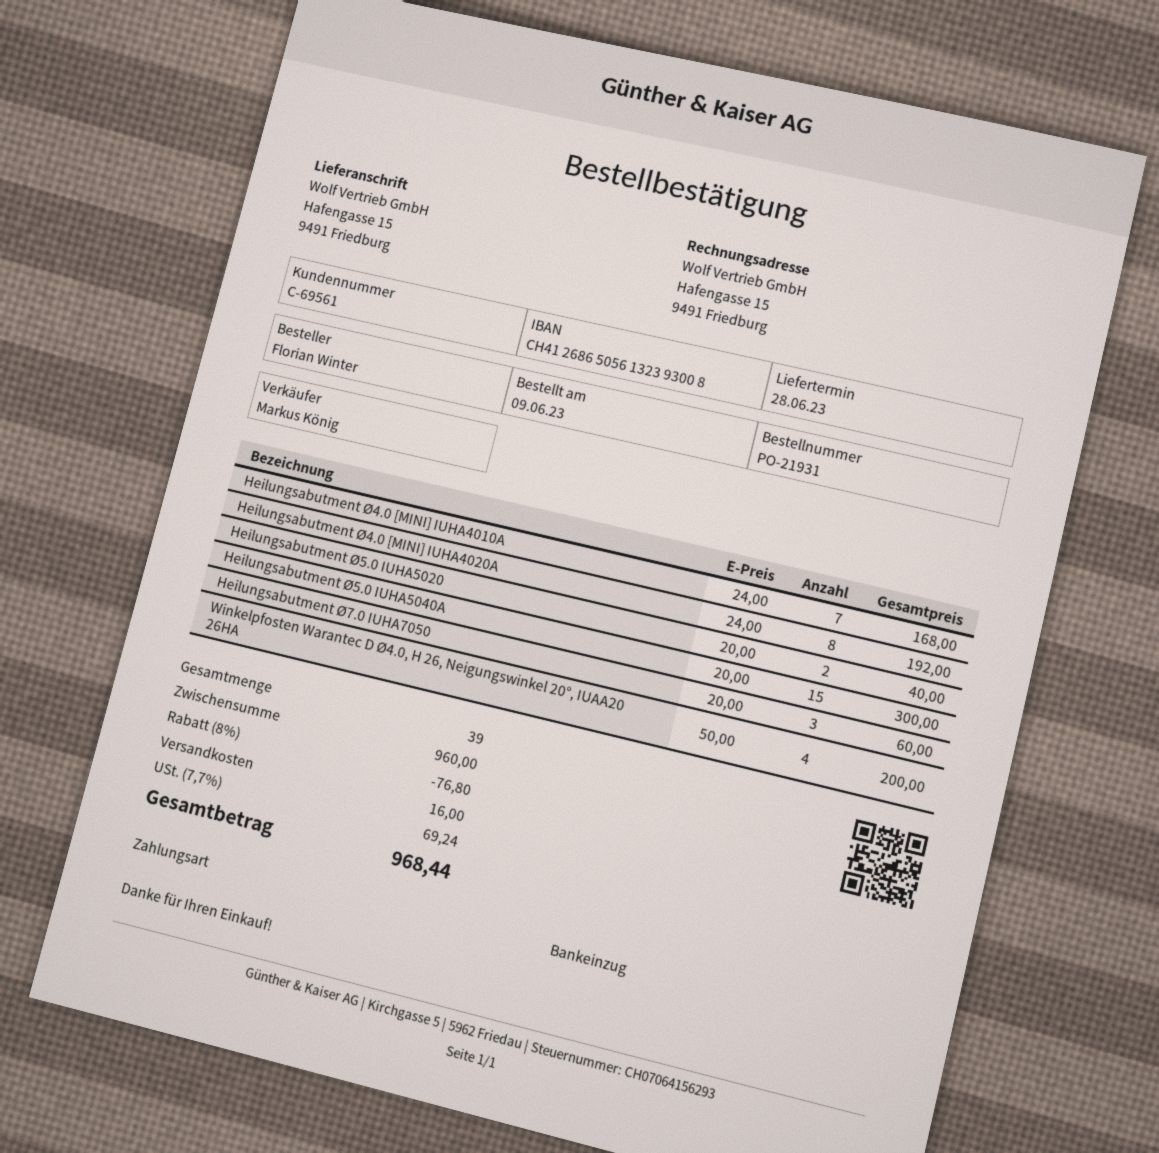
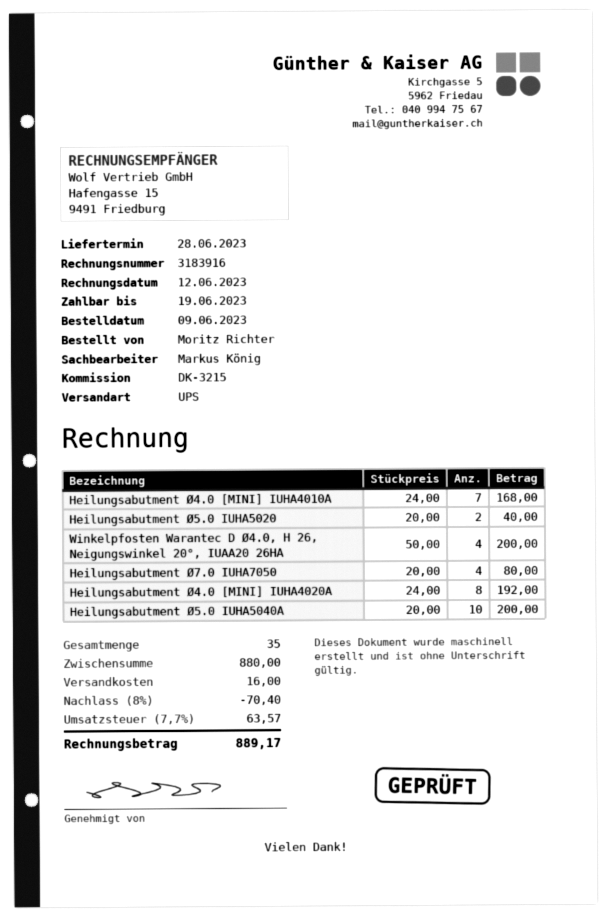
ordered by: Florian Winter -> Moritz Richter
Heilungsabutment Ø5.0 IUHA5040A: 15 x 20.00 = 300.00 -> 10 x 20.00 = 200.00
Heilungsabutment Ø7.0 IUHA7050: 3 x 20.00 = 60.00 -> 4 x 20.00 = 80.00
total quantity: 39 -> 35
subtotal: 960.00 -> 880.00
discount: 8% = 76.80 -> 8% = 70.40
tax: 7.7% = 69.24 -> 7.7% = 63.57
total: 968.44 -> 889.17

